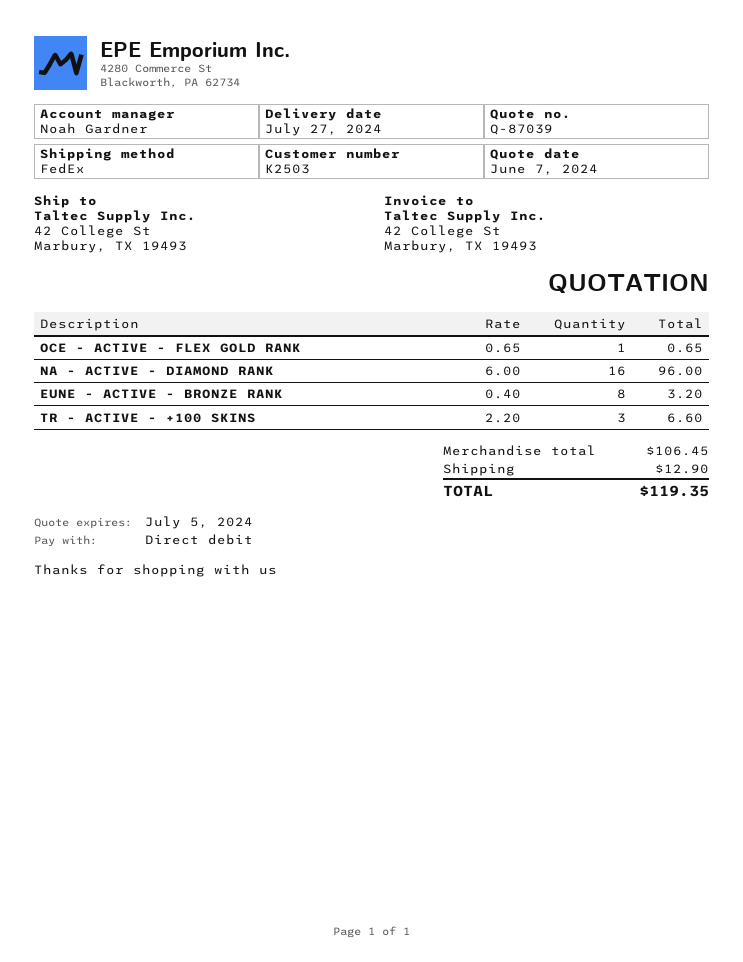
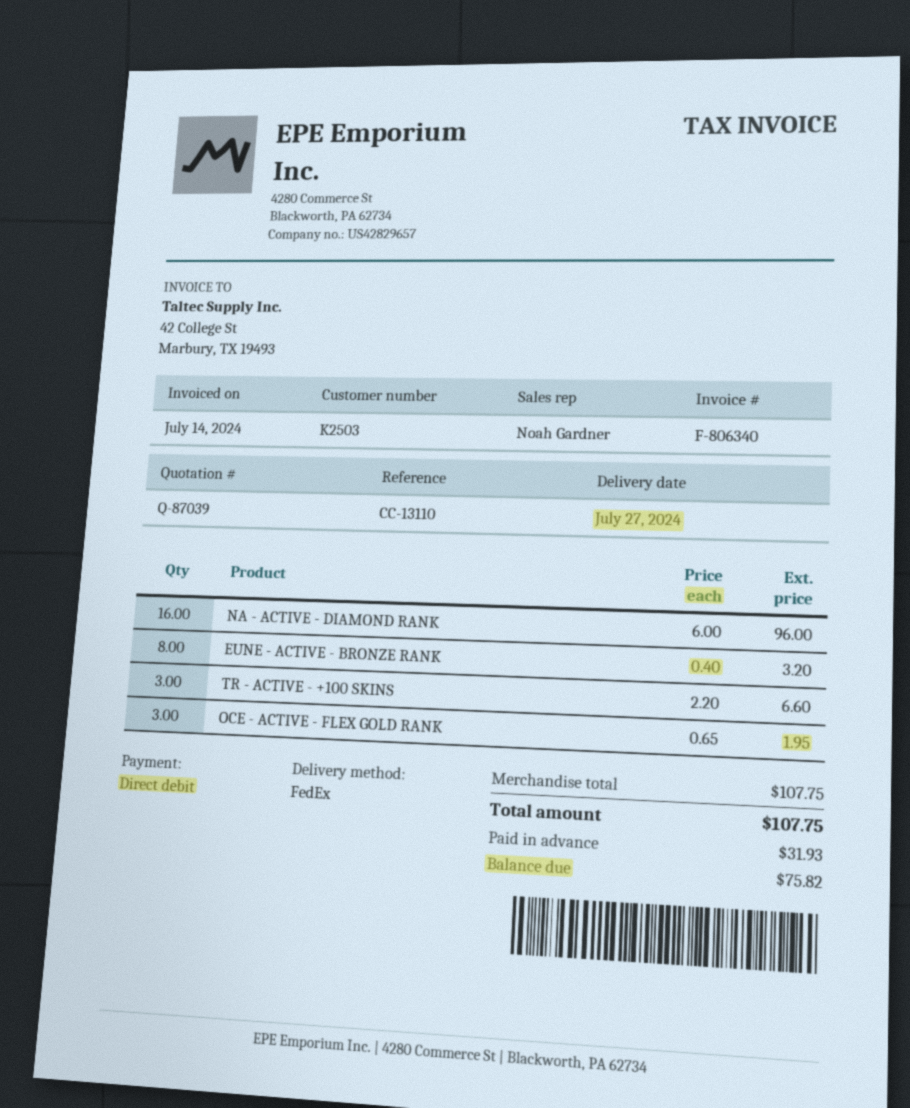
OCE - ACTIVE - FLEX GOLD RANK: 1 x 0.65 = 0.65 -> 3 x 0.65 = 1.95
subtotal: 106.45 -> 107.75
shipping: 12.90 -> none
total: 119.35 -> 107.75

